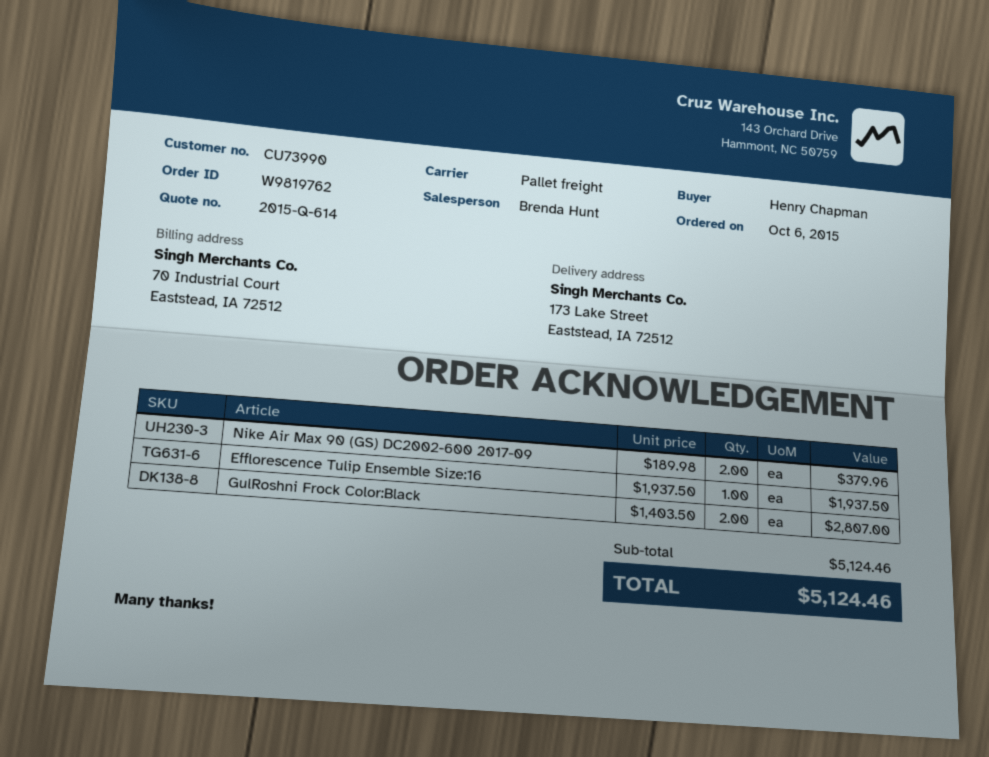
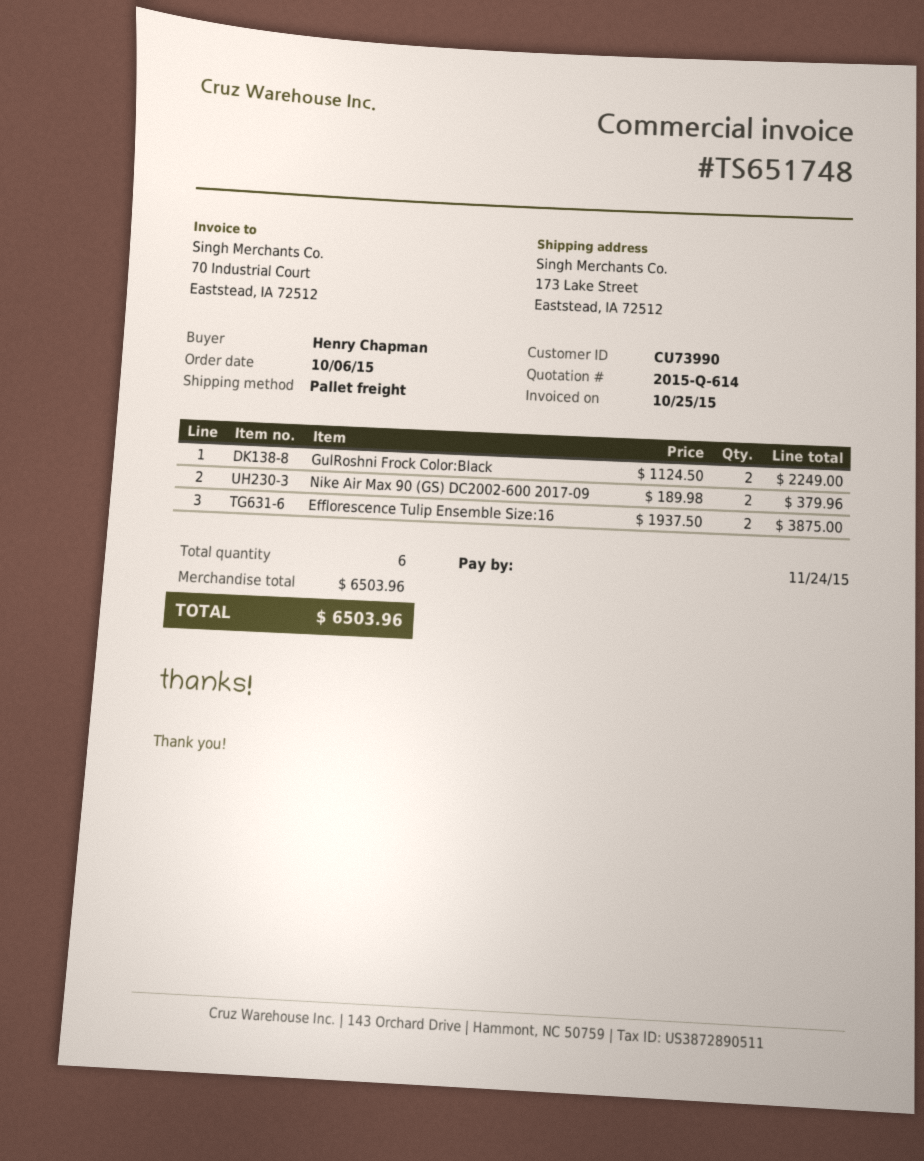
Efflorescence Tulip Ensemble Size:16: 1 x 1937.50 = 1937.50 -> 2 x 1937.50 = 3875.00
GulRoshni Frock Color:Black: 2 x 1403.50 = 2807.00 -> 2 x 1124.50 = 2249.00
subtotal: 5124.46 -> 6503.96
total: 5124.46 -> 6503.96

